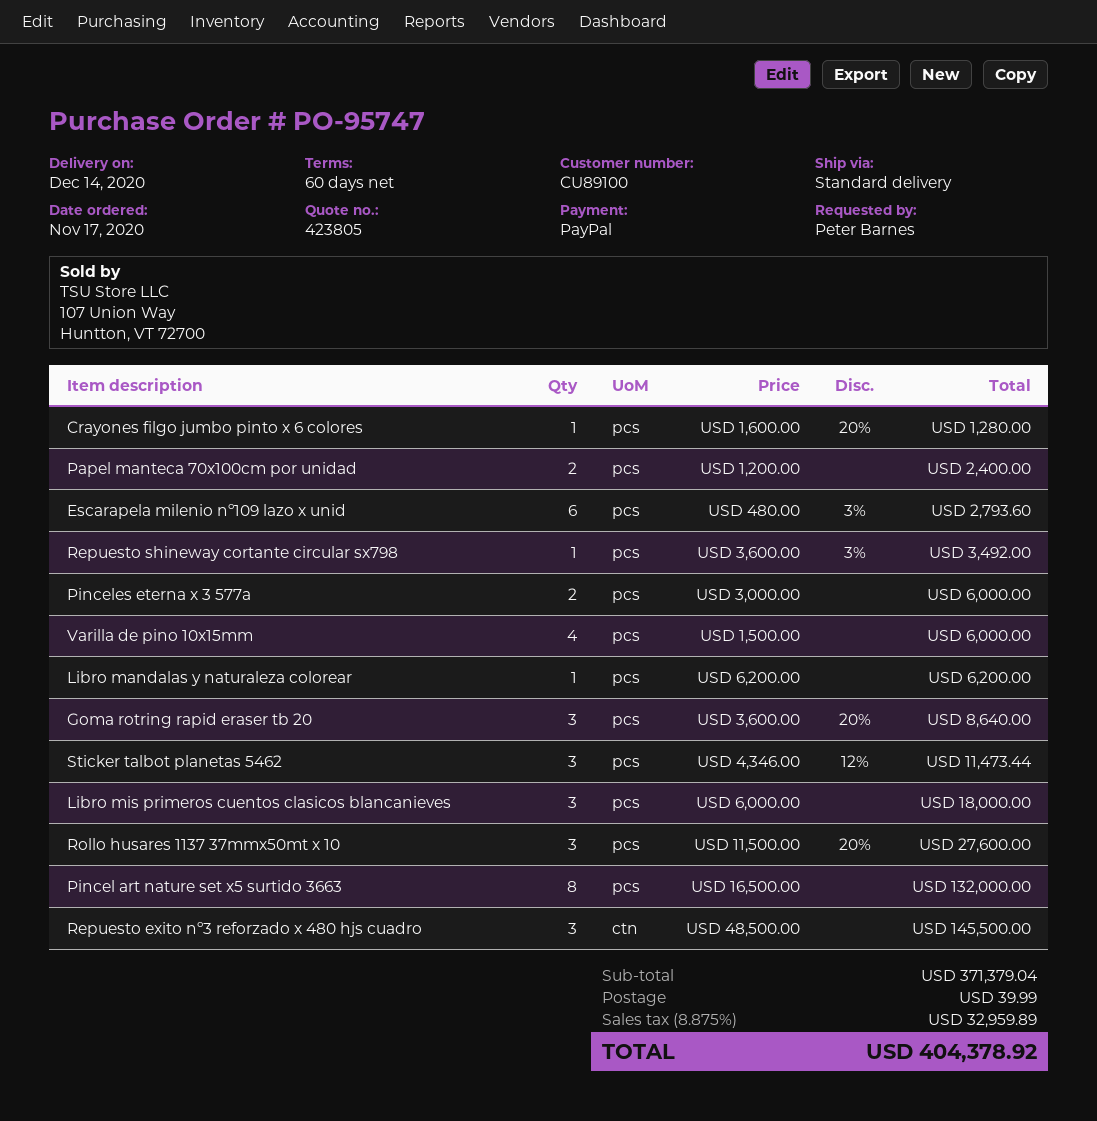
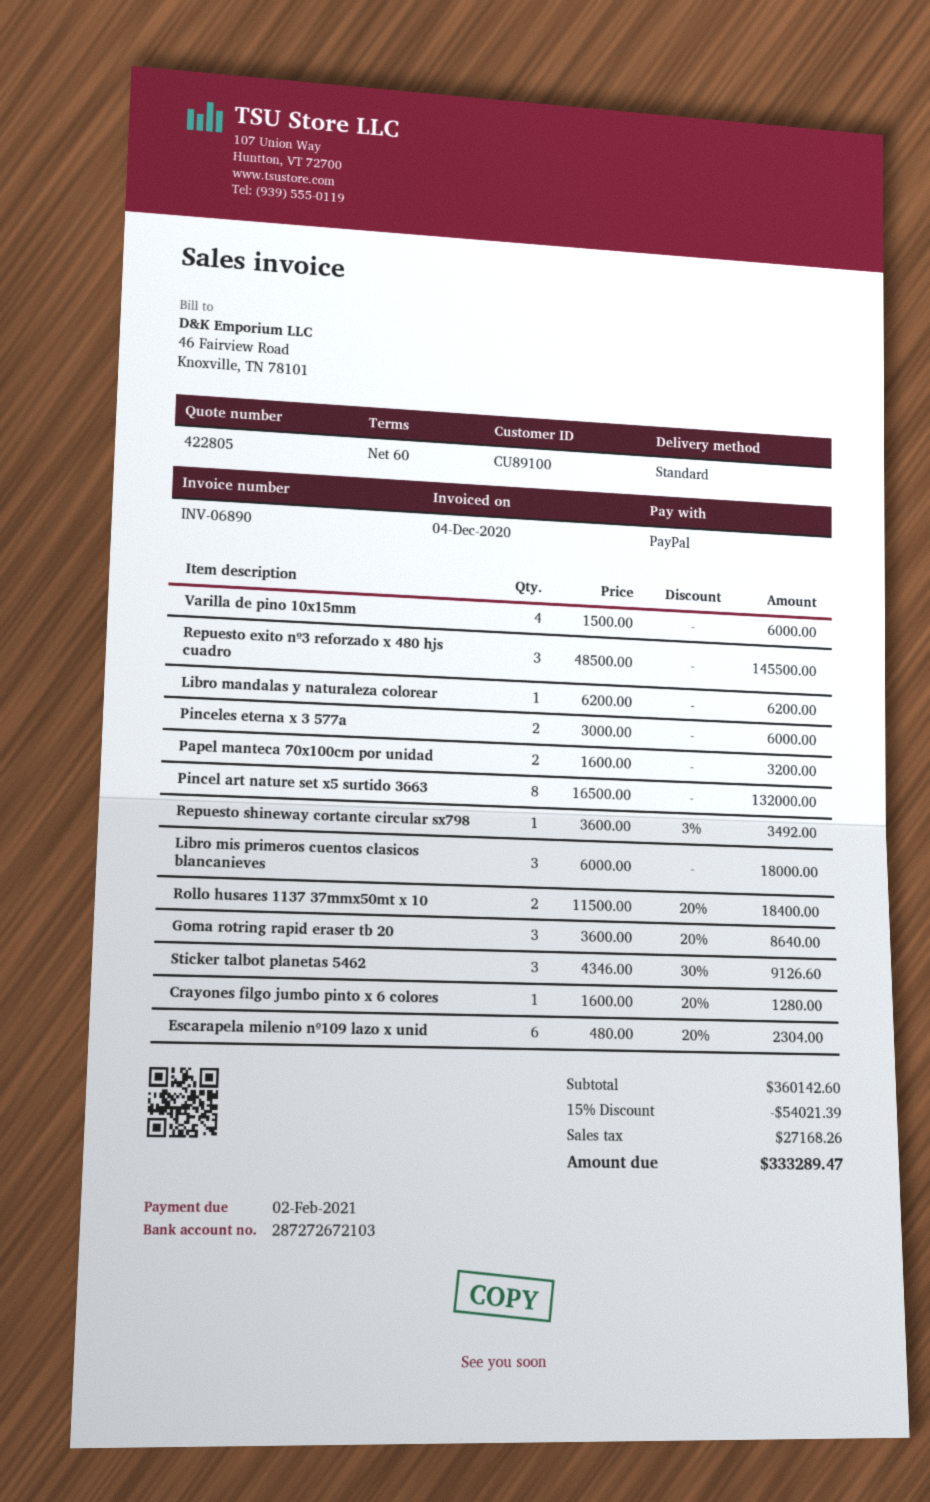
quote number: 423805 -> 422805
Papel manteca 70x100cm por unidad: 2 x 1200.00 = 2400.00 -> 2 x 1600.00 = 3200.00
Escarapela milenio nº109 lazo x unid: 6 x 480.00 - 3% = 2793.60 -> 6 x 480.00 - 20% = 2304.00
Sticker talbot planetas 5462: 3 x 4346.00 - 12% = 11473.44 -> 3 x 4346.00 - 30% = 9126.60
Rollo husares 1137 37mmx50mt x 10: 3 x 11500.00 - 20% = 27600.00 -> 2 x 11500.00 - 20% = 18400.00
subtotal: 371379.04 -> 360142.60
discount: none -> 15% = 54021.39
shipping: 39.99 -> none
tax: 32959.89 -> 27168.26
total: 404378.92 -> 333289.47

